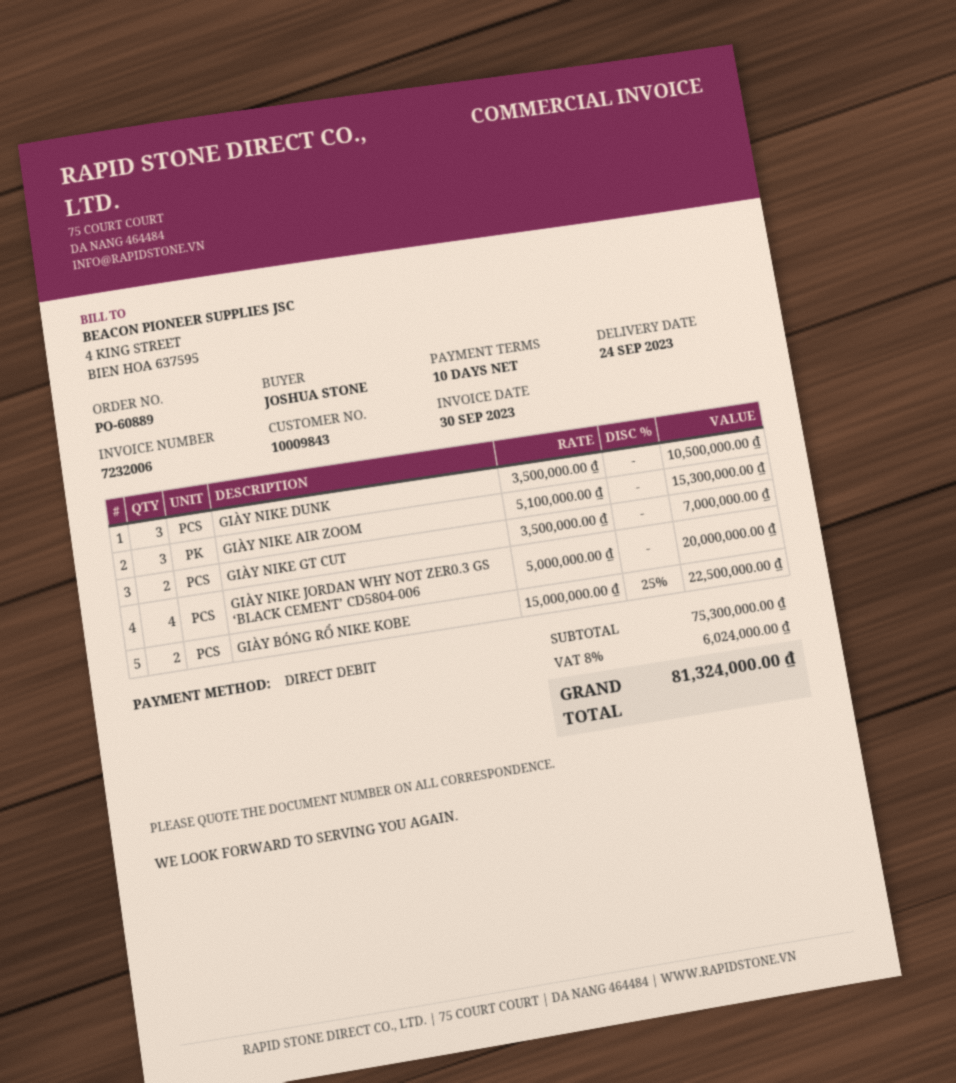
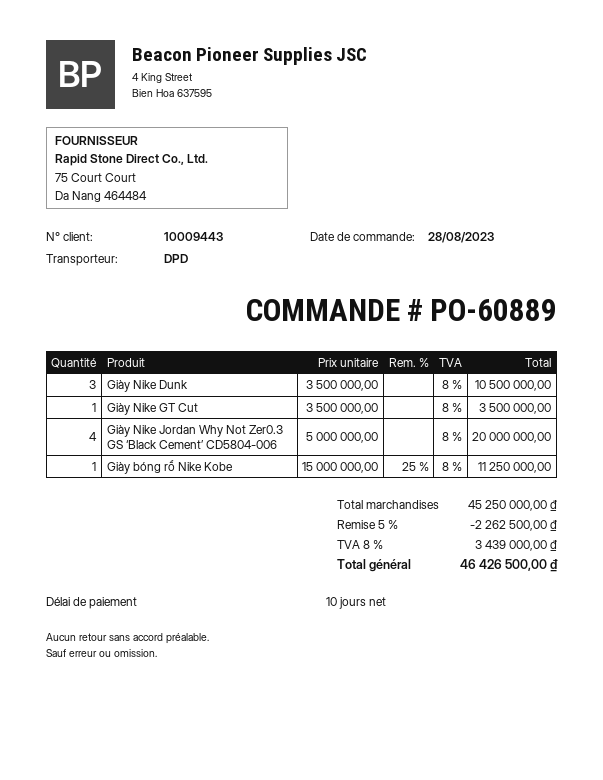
customer number: 10009843 -> 10009443
GIÀY NIKE AIR ZOOM: 3 x 5100000.00 = 15300000.00 -> none
GIÀY NIKE GT CUT: 2 x 3500000.00 = 7000000.00 -> 1 x 3500000.00 = 3500000.00
GIÀY BÓNG RỔ NIKE KOBE: 2 x 15000000.00 - 25% = 22500000.00 -> 1 x 15000000.00 - 25% = 11250000.00
subtotal: 75300000.00 -> 45250000.00
discount: none -> 5% = 2262500.00
tax: 8% = 6024000.00 -> 8% = 3439000.00
total: 81324000.00 -> 46426500.00

